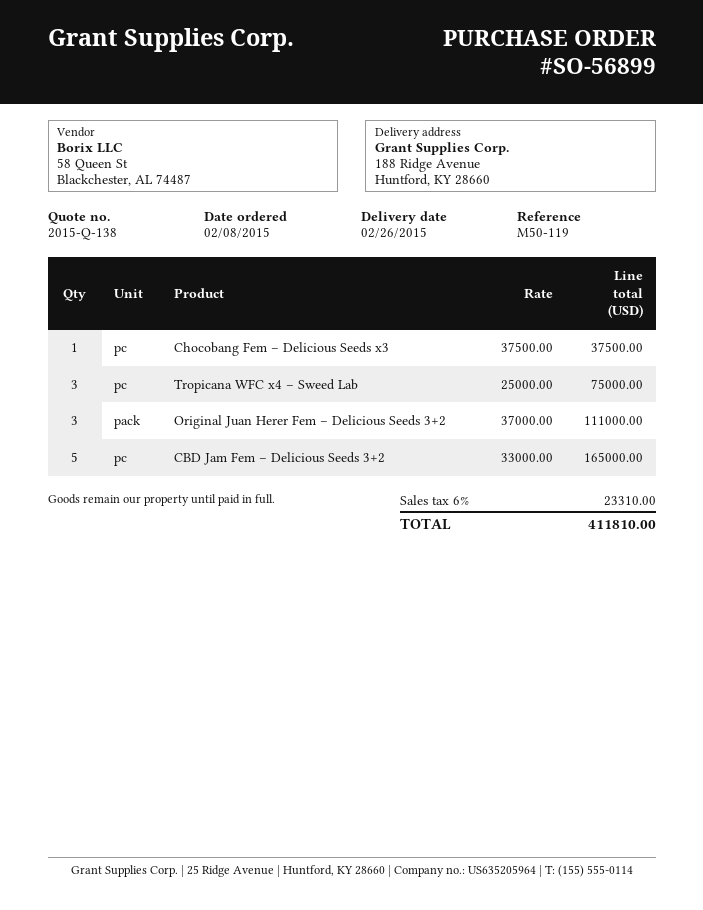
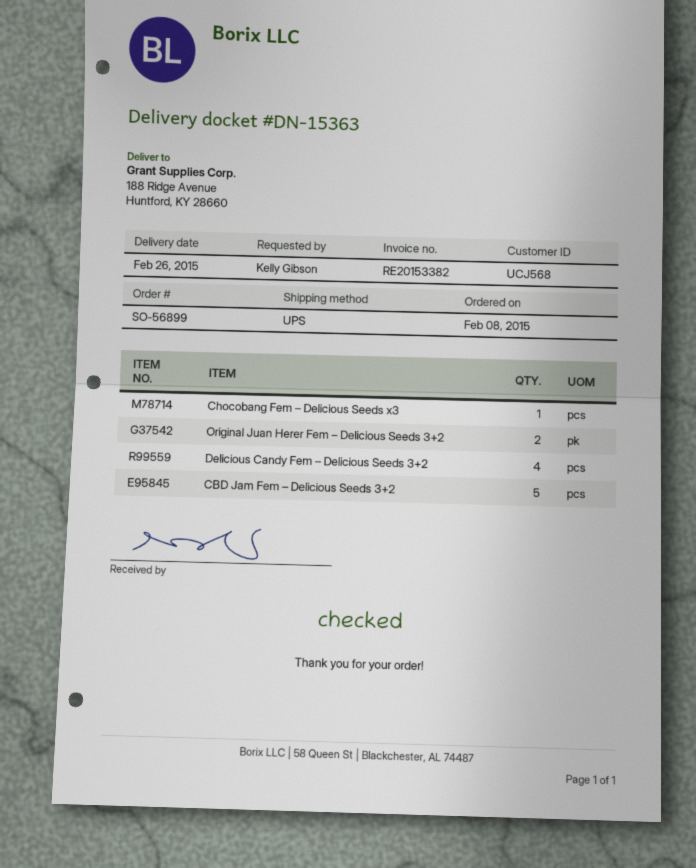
Tropicana WFC x4 – Sweed Lab: 3 -> none
Original Juan Herer Fem – Delicious Seeds 3+2: 3 -> 2
Delicious Candy Fem – Delicious Seeds 3+2: none -> 4

